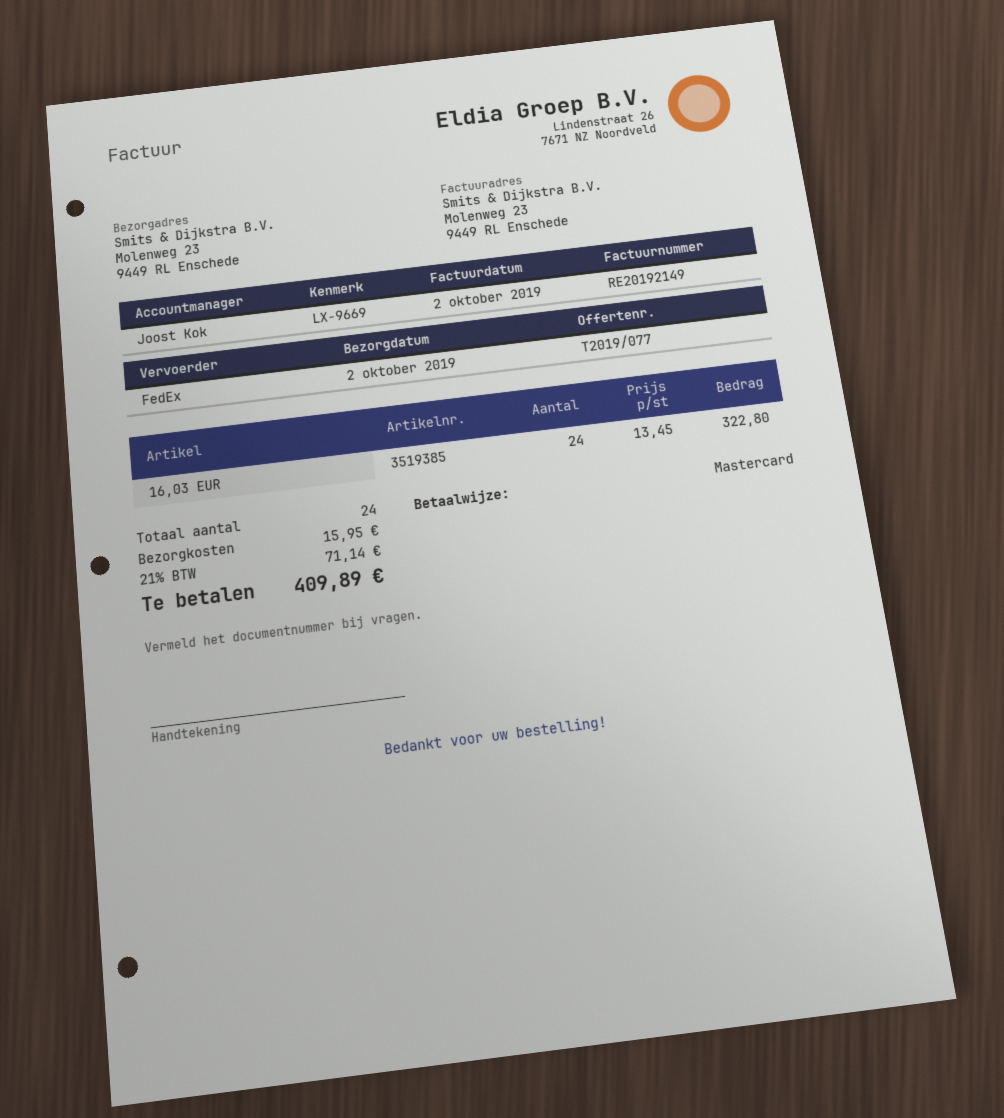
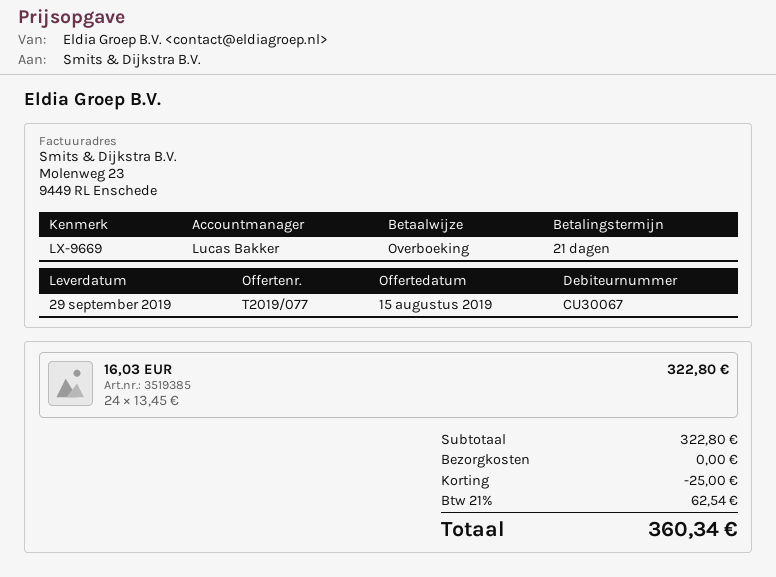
delivery date: 2019-10-02 -> 2019-09-29
sales rep: Joost Kok -> Lucas Bakker
payment method: Mastercard -> bank transfer
discount: none -> 25.00
shipping: 15.95 -> 0.00
tax: 21% = 71.14 -> 21% = 62.54
total: 409.89 -> 360.34

